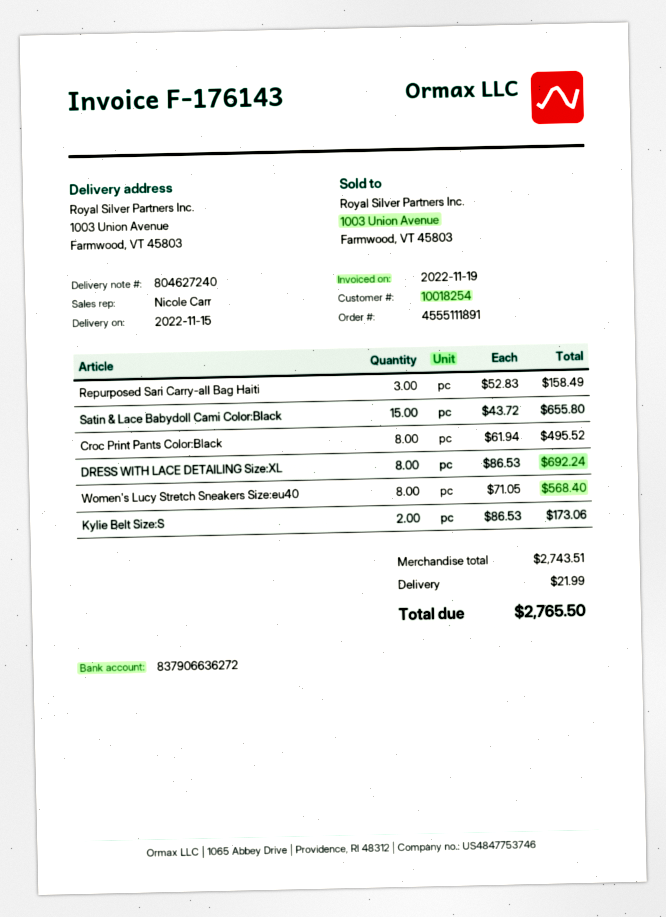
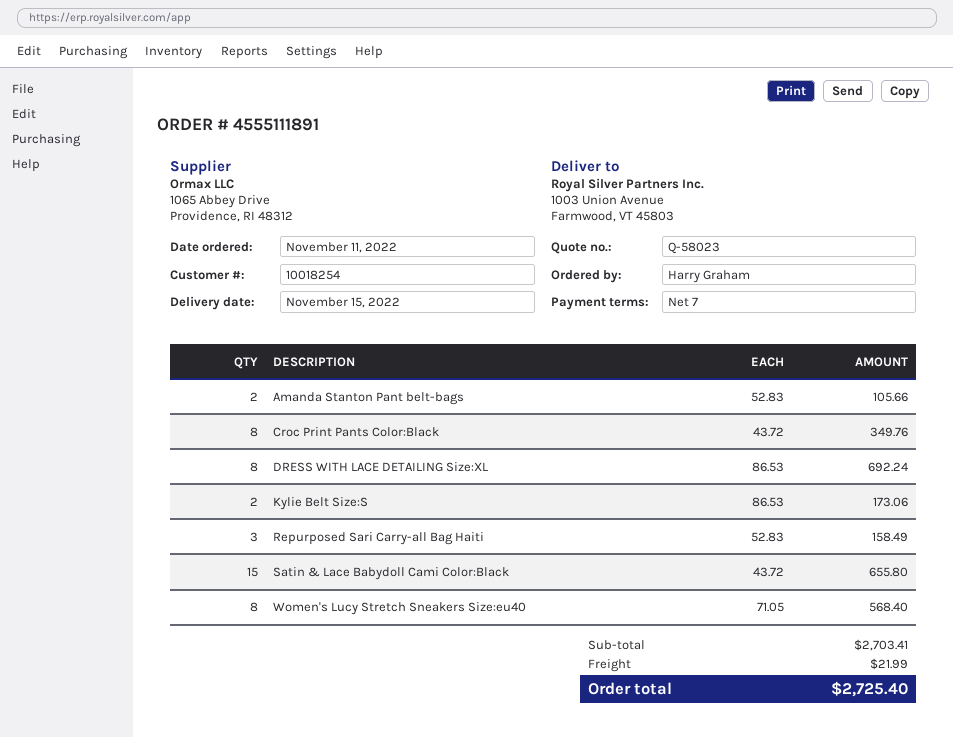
Croc Print Pants Color:Black: 8 x 61.94 = 495.52 -> 8 x 43.72 = 349.76
Amanda Stanton Pant belt-bags: none -> 2 x 52.83 = 105.66
subtotal: 2743.51 -> 2703.41
total: 2765.50 -> 2725.40

